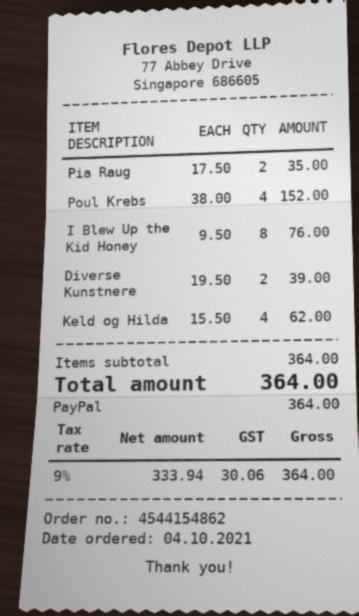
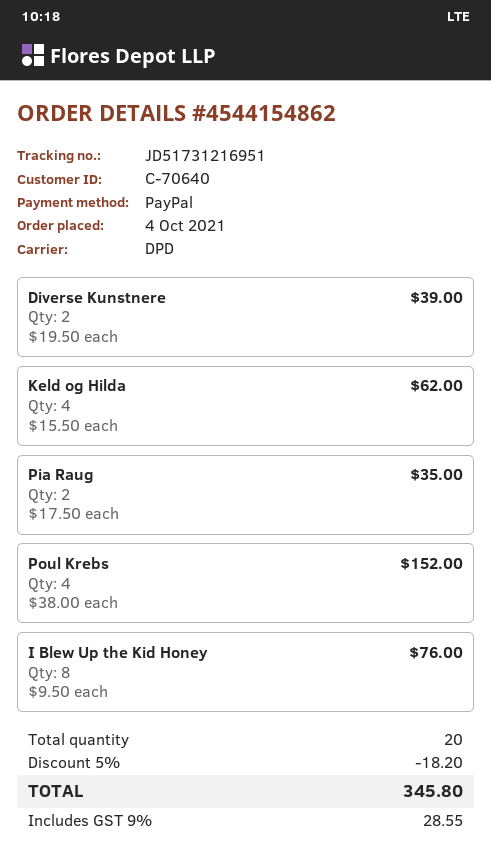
discount: none -> 5% = 18.20
tax: 9% = 30.06 -> 9% = 28.55
total: 364.00 -> 345.80

